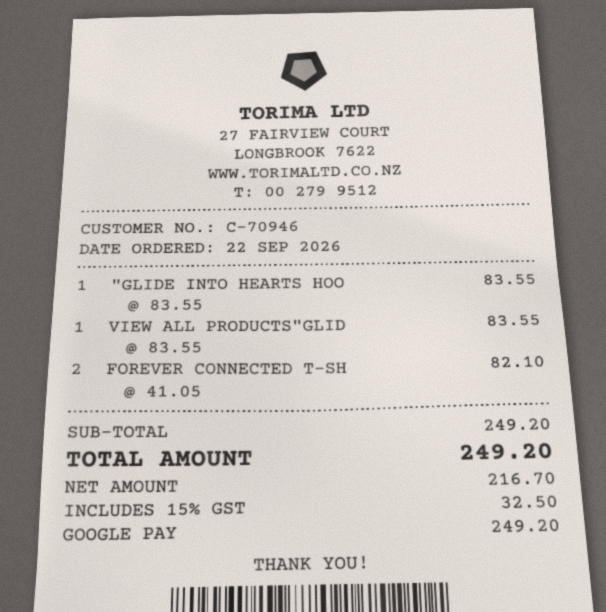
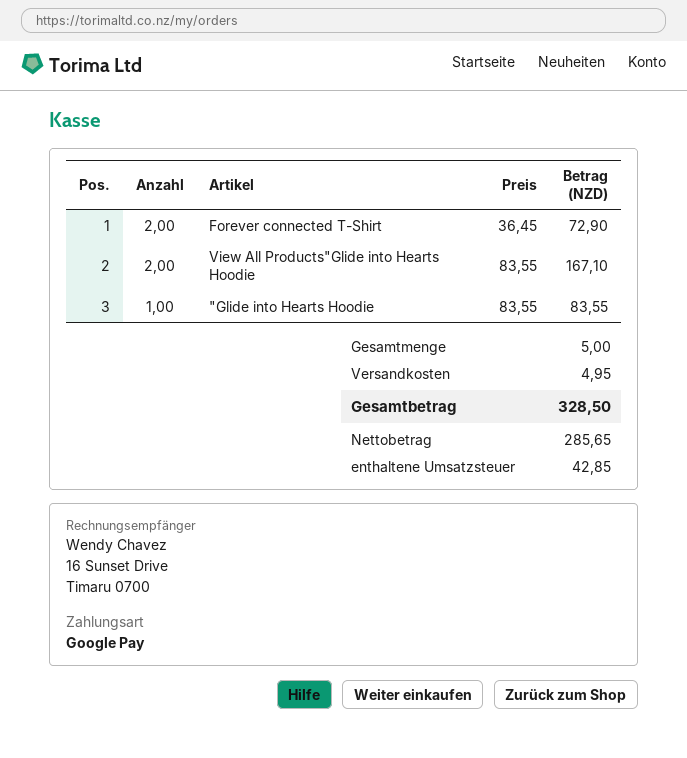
VIEW ALL PRODUCTS"GLID: 1 x 83.55 = 83.55 -> 2 x 83.55 = 167.10
FOREVER CONNECTED T-SH: 2 x 41.05 = 82.10 -> 2 x 36.45 = 72.90
shipping: none -> 4.95
net: 216.70 -> 285.65
tax: 32.50 -> 42.85
total: 249.20 -> 328.50

